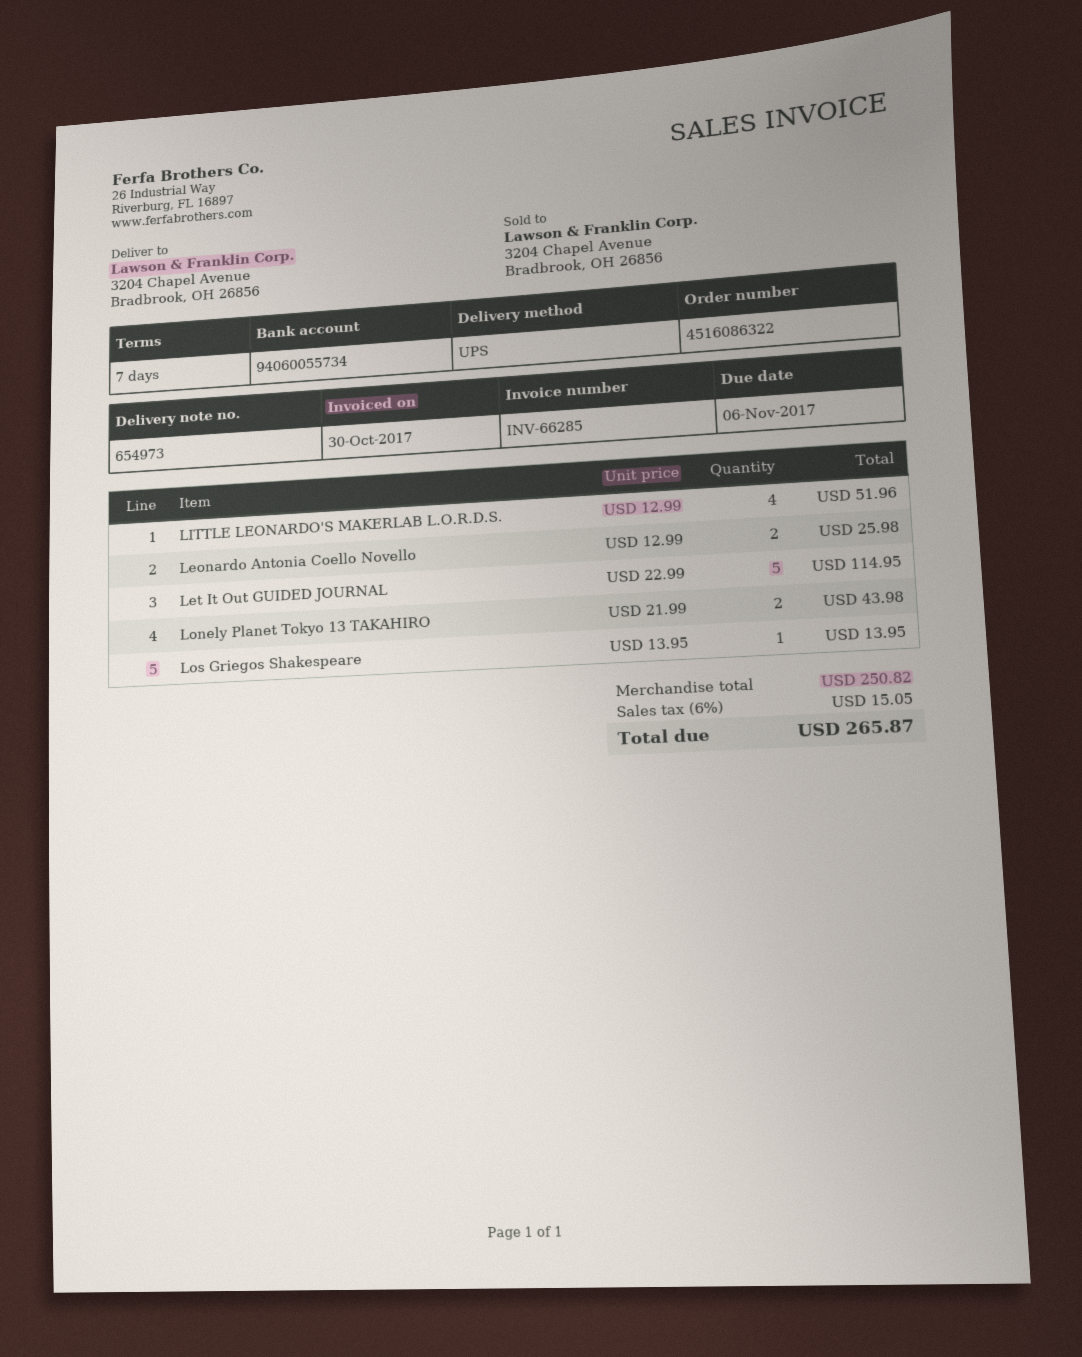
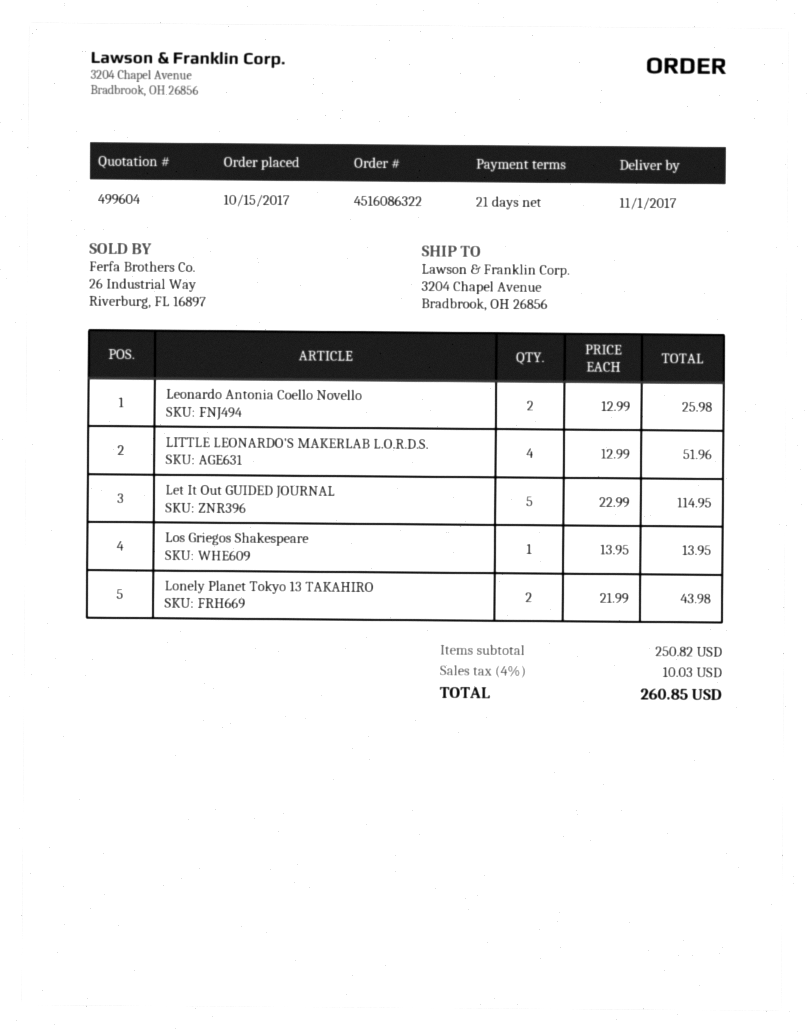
payment terms: 7 days -> 21 days
tax: 6% = 15.05 -> 4% = 10.03
total: 265.87 -> 260.85

